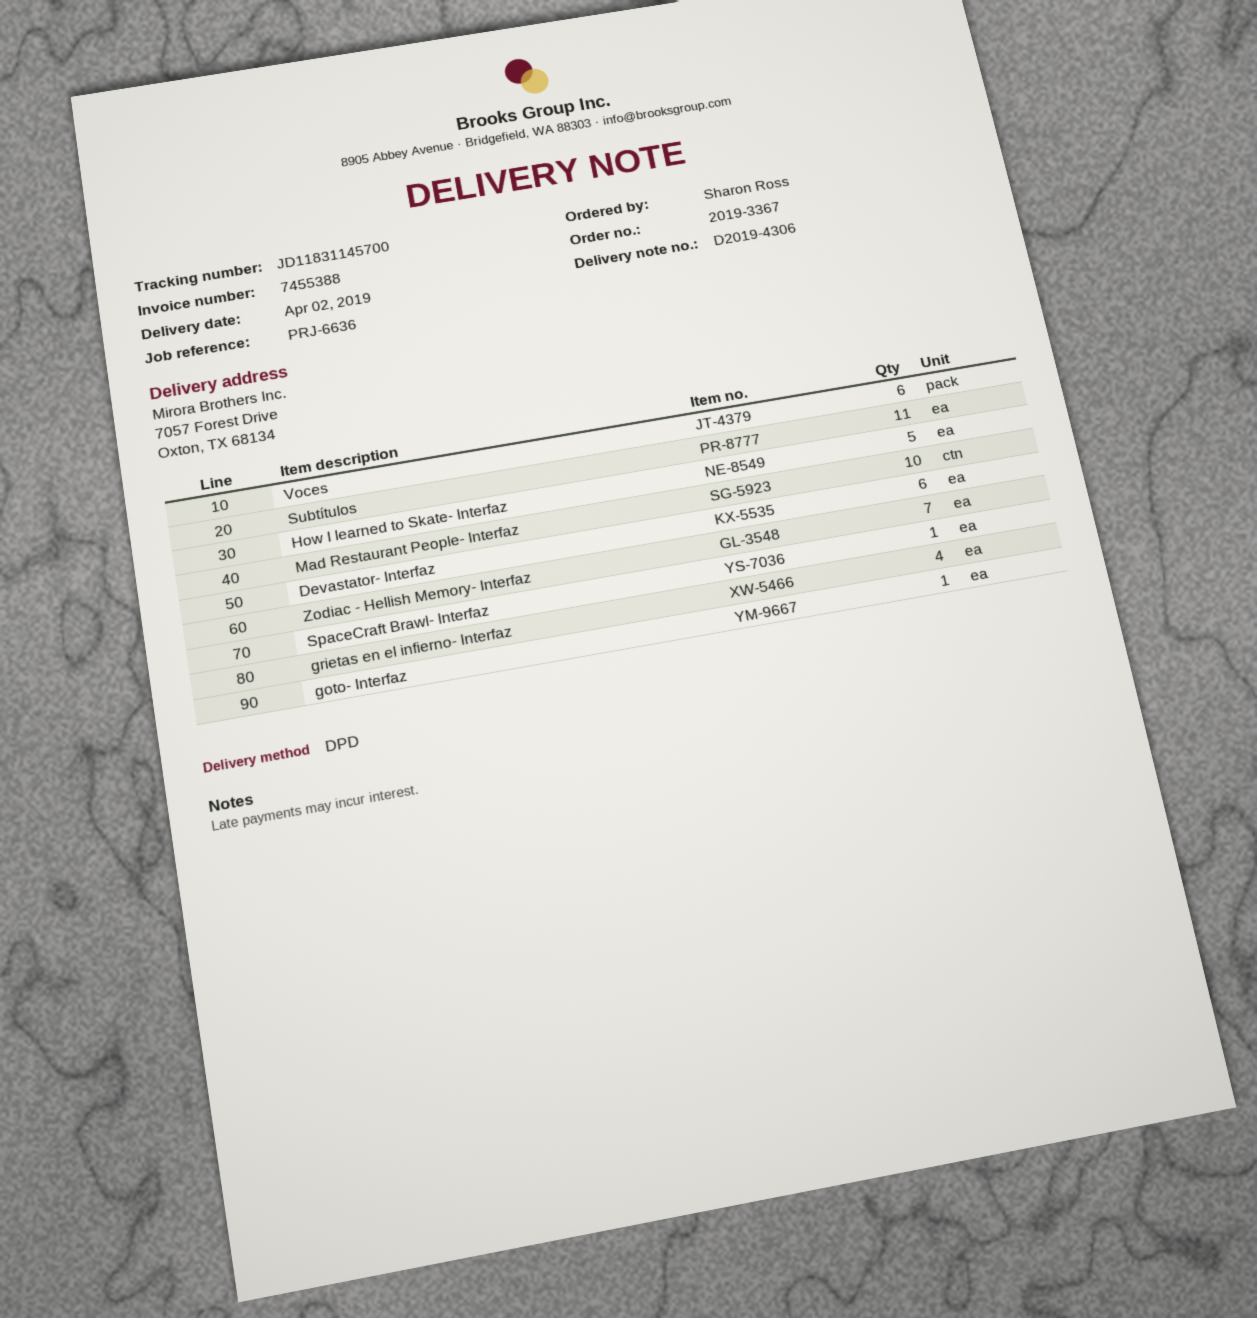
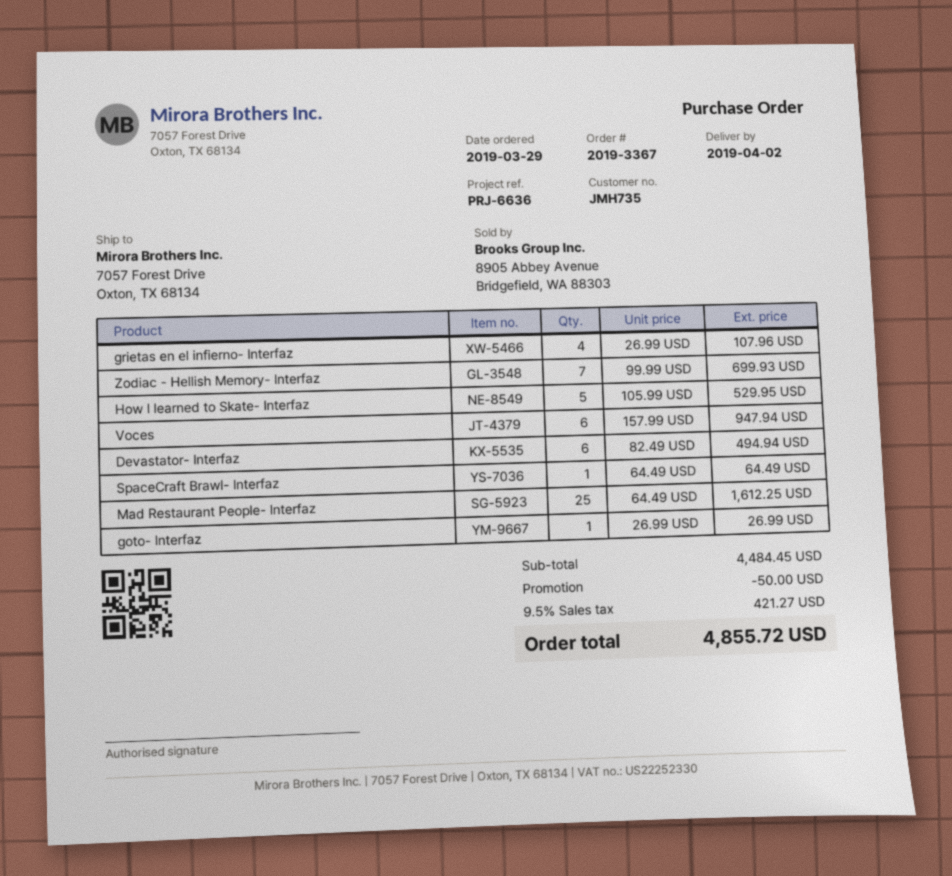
Subtítulos: 11 -> none
Mad Restaurant People- Interfaz: 10 -> 25

